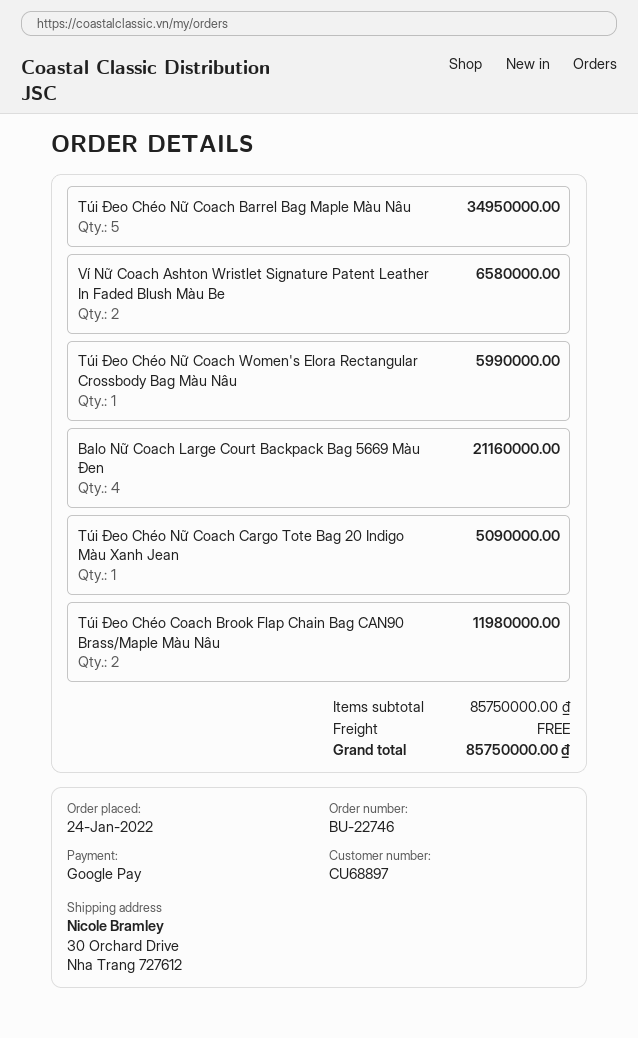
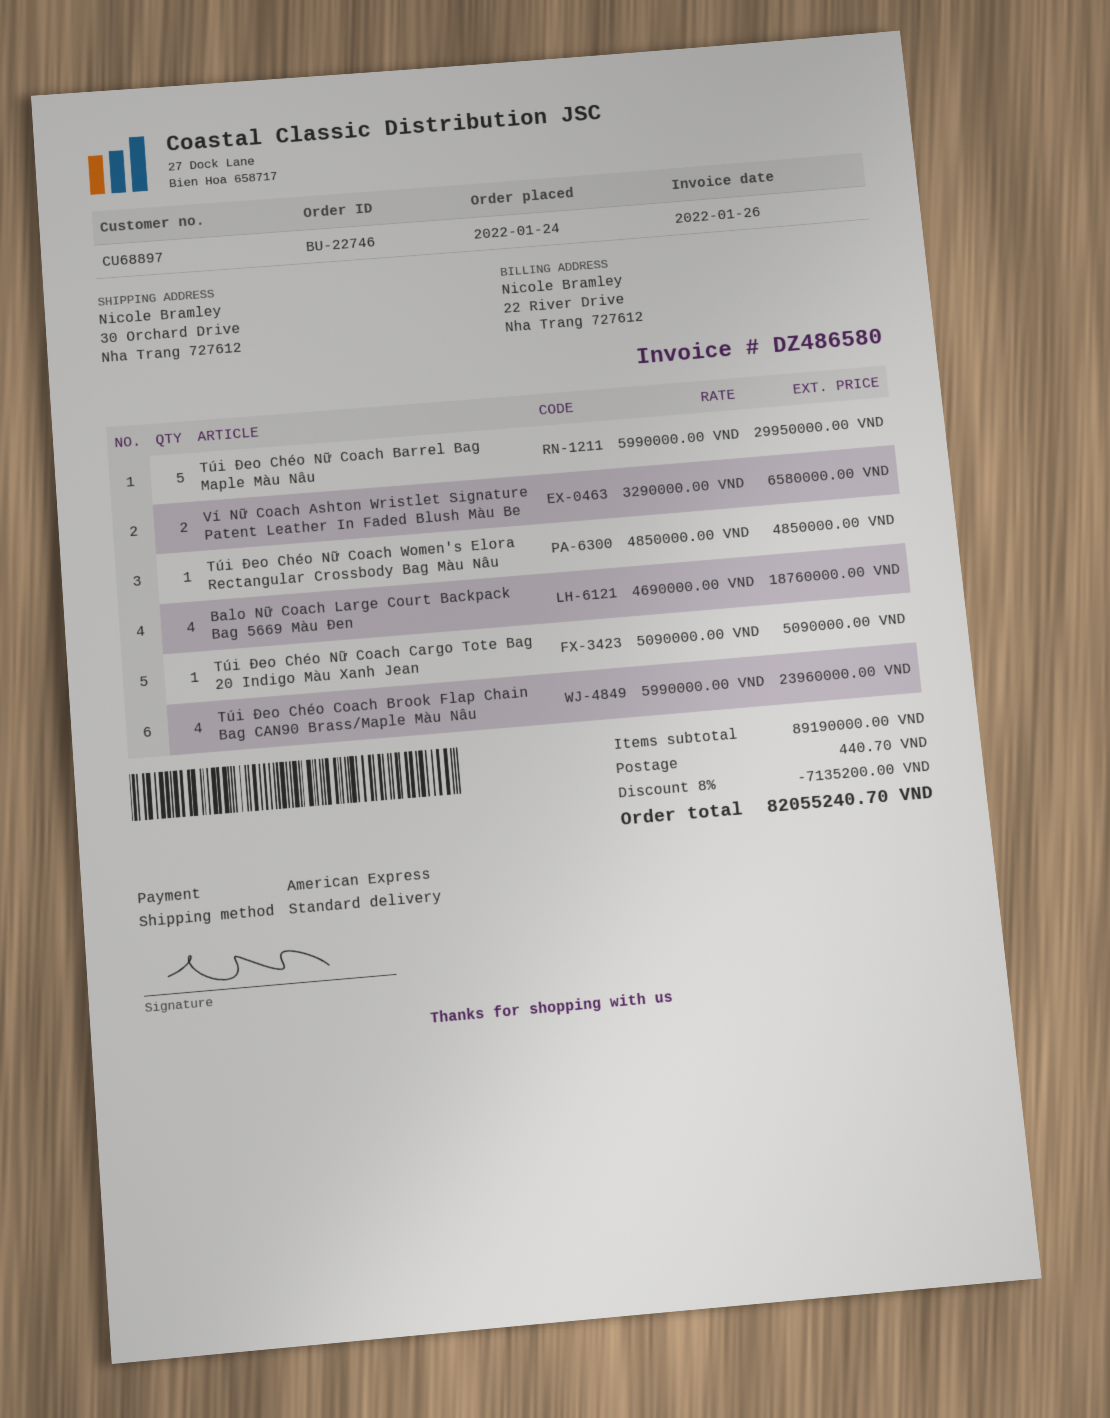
payment method: Google Pay -> American Express
Túi Đeo Chéo Nữ Coach Barrel Bag Maple Màu Nâu: 5 for 34950000.00 -> 5 for 29950000.00
Túi Đeo Chéo Nữ Coach Women's Elora Rectangular Crossbody Bag Màu Nâu: 1 for 5990000.00 -> 1 for 4850000.00
Balo Nữ Coach Large Court Backpack Bag 5669 Màu Đen: 4 for 21160000.00 -> 4 for 18760000.00
Túi Đeo Chéo Coach Brook Flap Chain Bag CAN90 Brass/Maple Màu Nâu: 2 for 11980000.00 -> 4 for 23960000.00
subtotal: 85750000.00 -> 89190000.00
discount: none -> 8% = 7135200.00
shipping: 0.00 -> 440.70
total: 85750000.00 -> 82055240.70

